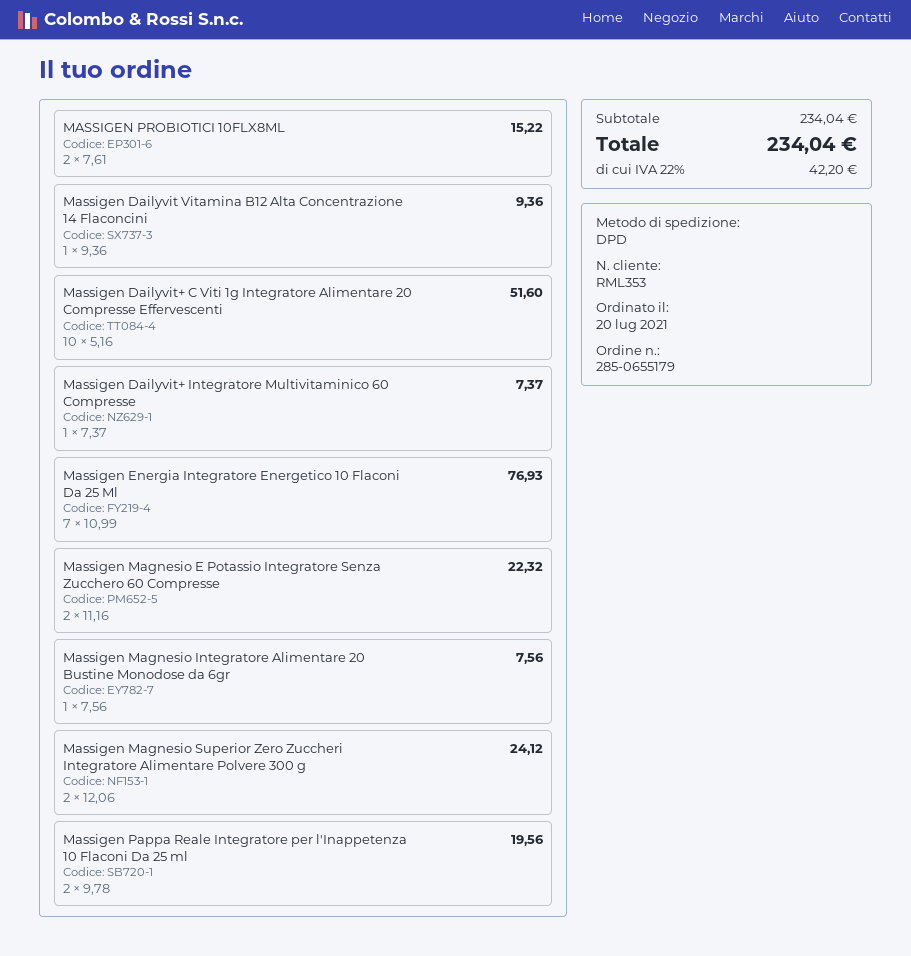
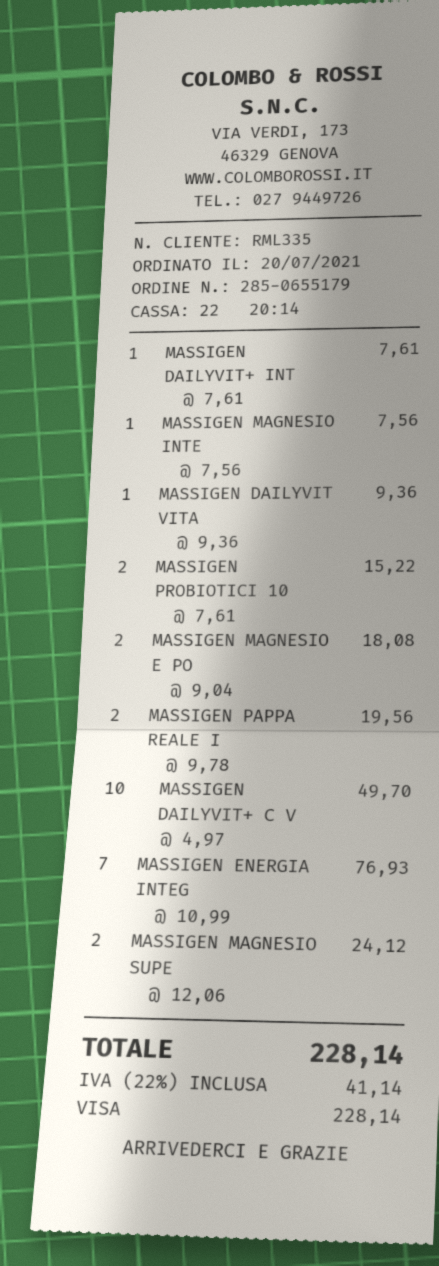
customer number: RML353 -> RML335
Massigen Dailyvit+ C Viti 1g Integratore Alimentare 20 Compresse Effervescenti: 10 x 5.16 = 51.60 -> 10 x 4.97 = 49.70
Massigen Dailyvit+ Integratore Multivitaminico 60 Compresse: 1 x 7.37 = 7.37 -> 1 x 7.61 = 7.61
Massigen Magnesio E Potassio Integratore Senza Zucchero 60 Compresse: 2 x 11.16 = 22.32 -> 2 x 9.04 = 18.08
tax: 22% = 42.20 -> 22% = 41.14
total: 234.04 -> 228.14

